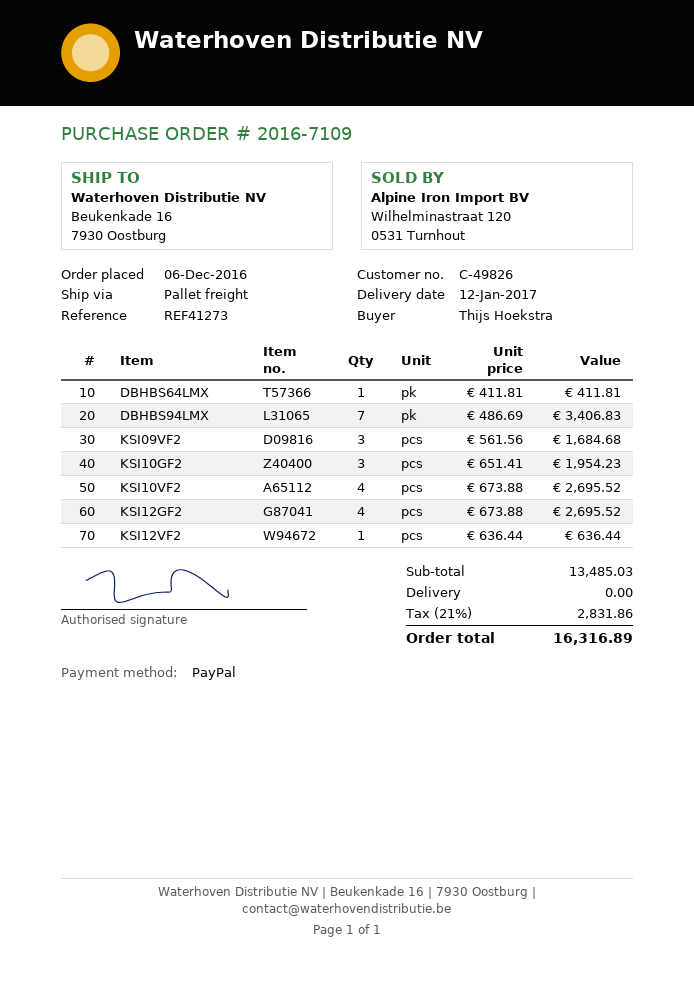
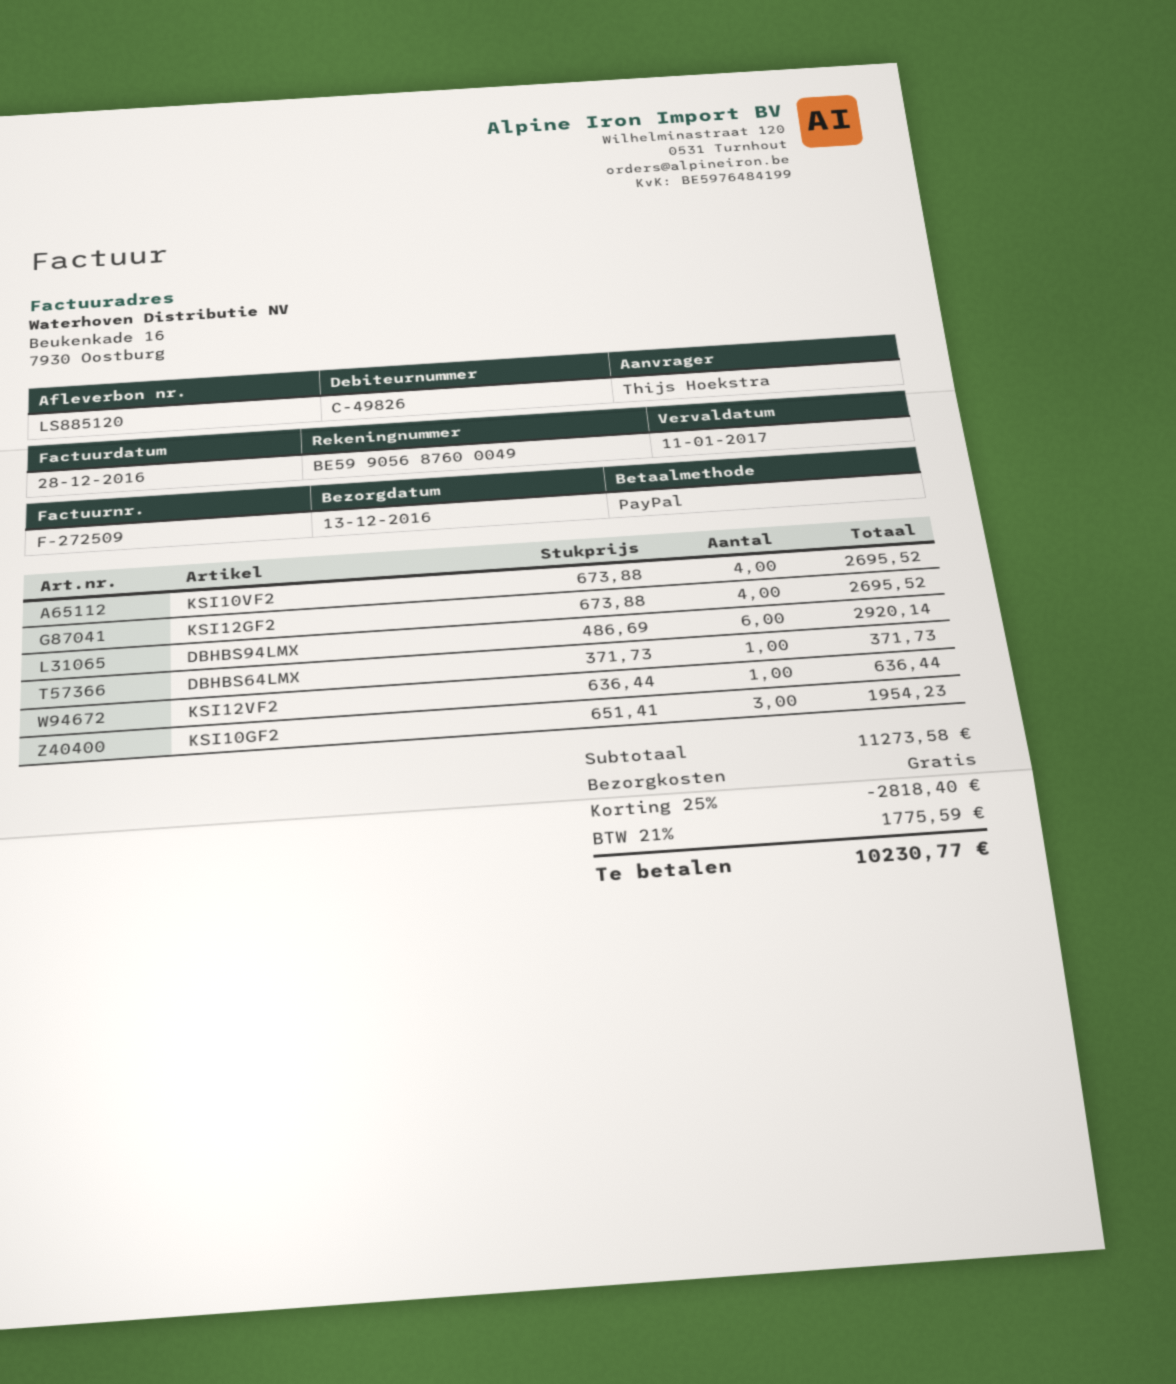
delivery date: 2017-01-12 -> 2016-12-13
DBHBS64LMX: 1 x 411.81 = 411.81 -> 1 x 371.73 = 371.73
DBHBS94LMX: 7 x 486.69 = 3406.83 -> 6 x 486.69 = 2920.14
KSI09VF2: 3 x 561.56 = 1684.68 -> none
subtotal: 13485.03 -> 11273.58
discount: none -> 25% = 2818.40
tax: 21% = 2831.86 -> 21% = 1775.59
total: 16316.89 -> 10230.77

